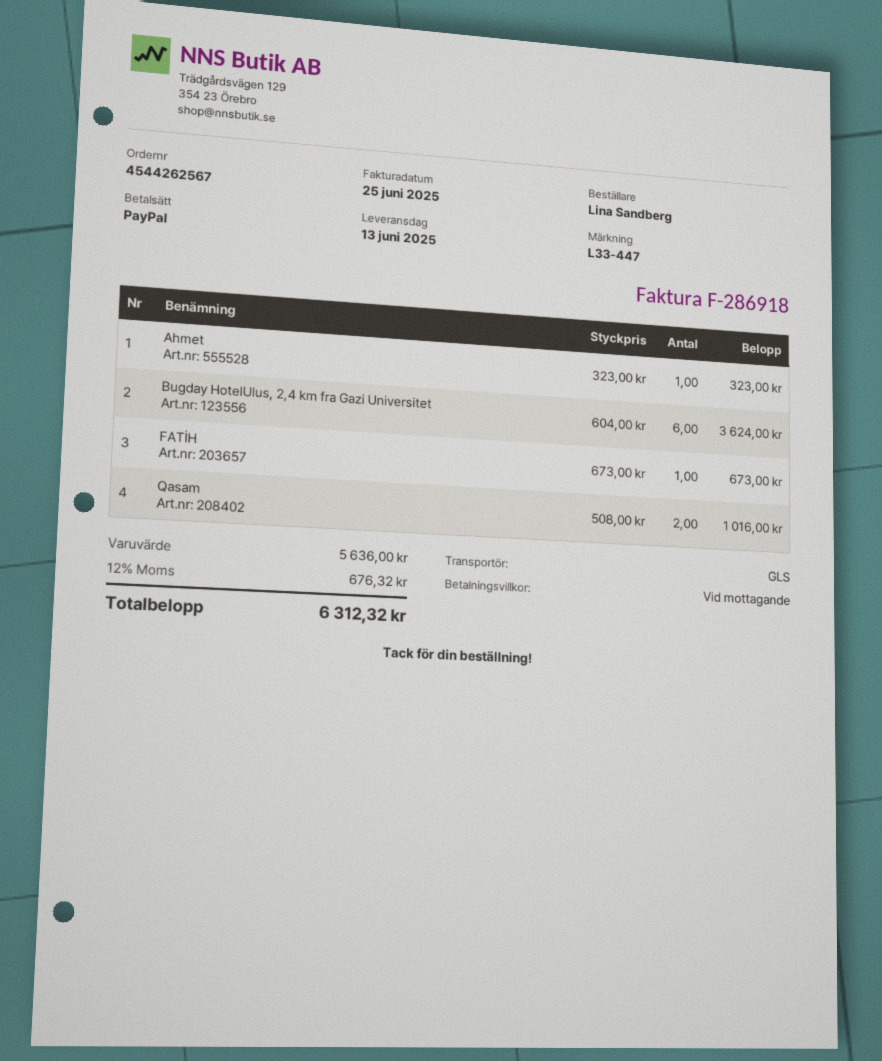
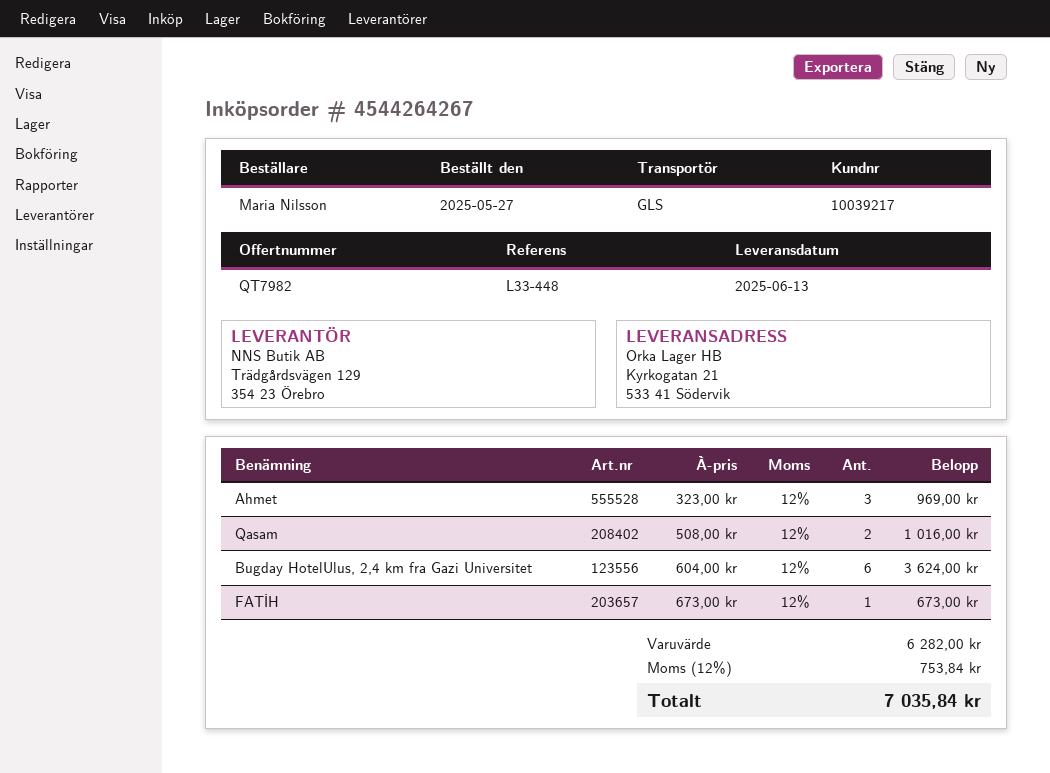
order number: 4544262567 -> 4544264267
reference: L33-447 -> L33-448
ordered by: Lina Sandberg -> Maria Nilsson
Ahmet: 1 x 323.00 = 323.00 -> 3 x 323.00 = 969.00
subtotal: 5636.00 -> 6282.00
tax: 12% = 676.32 -> 12% = 753.84
total: 6312.32 -> 7035.84

